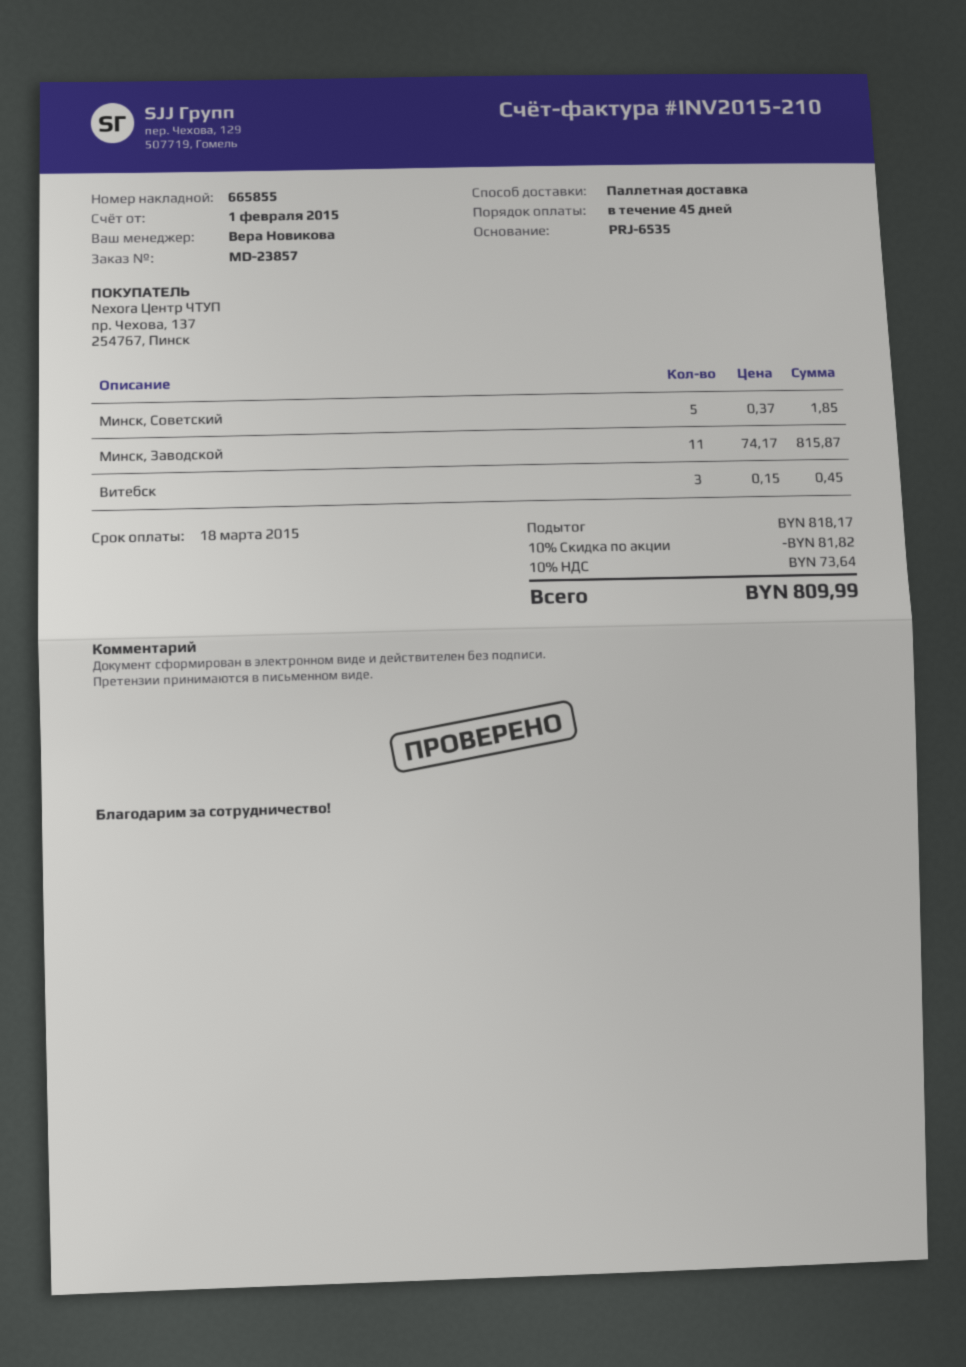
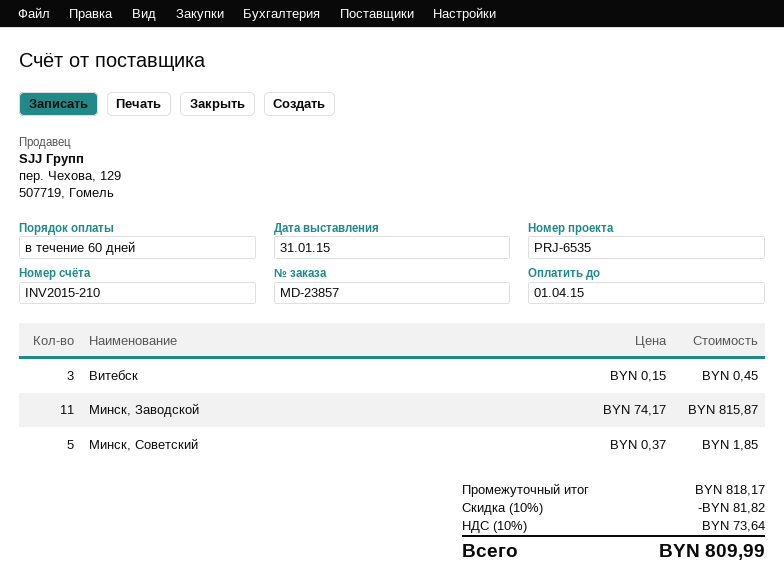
invoice date: 2015-02-01 -> 2015-01-31
payment terms: 45 days -> 60 days
due date: 2015-03-18 -> 2015-04-01

